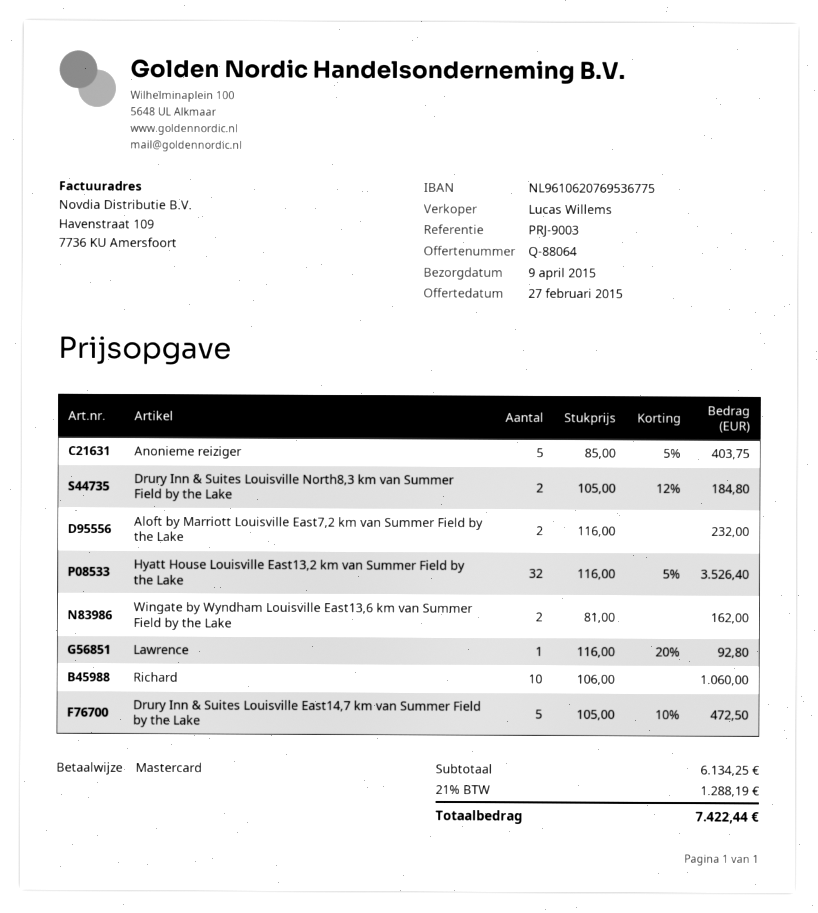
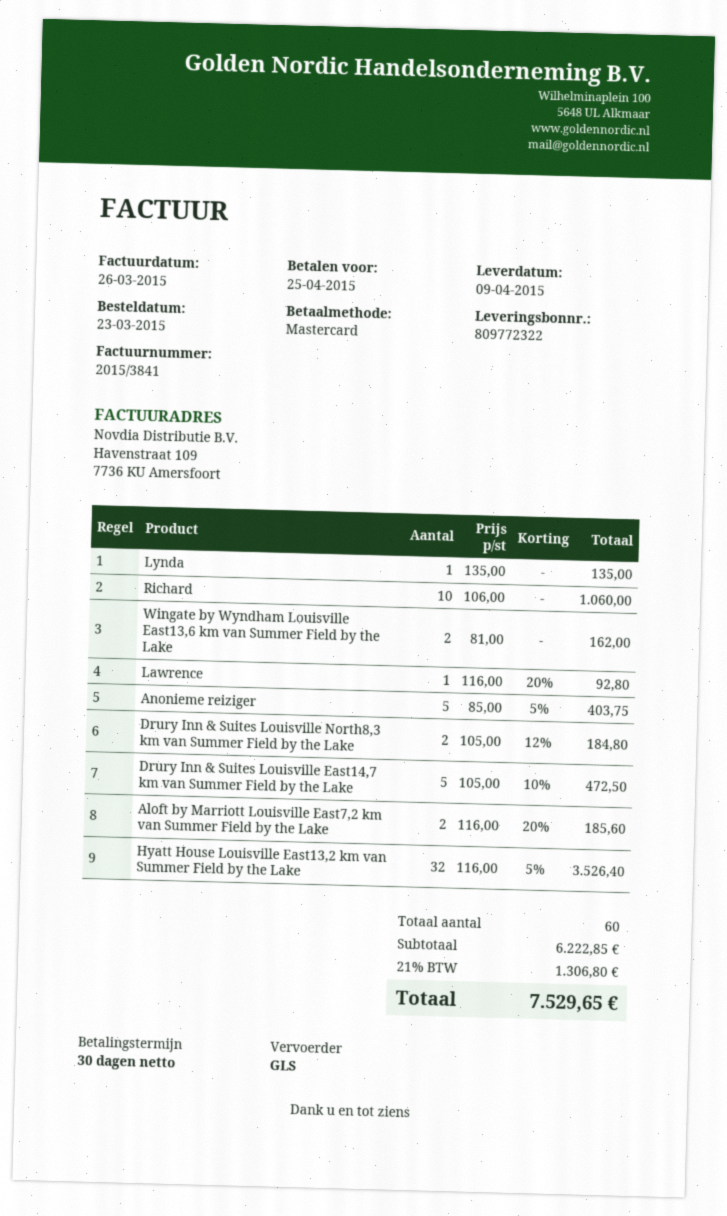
Aloft by Marriott Louisville East7,2 km van Summer Field by the Lake: 2 x 116.00 = 232.00 -> 2 x 116.00 - 20% = 185.60
Lynda: none -> 1 x 135.00 = 135.00
subtotal: 6134.25 -> 6222.85
tax: 21% = 1288.19 -> 21% = 1306.80
total: 7422.44 -> 7529.65

